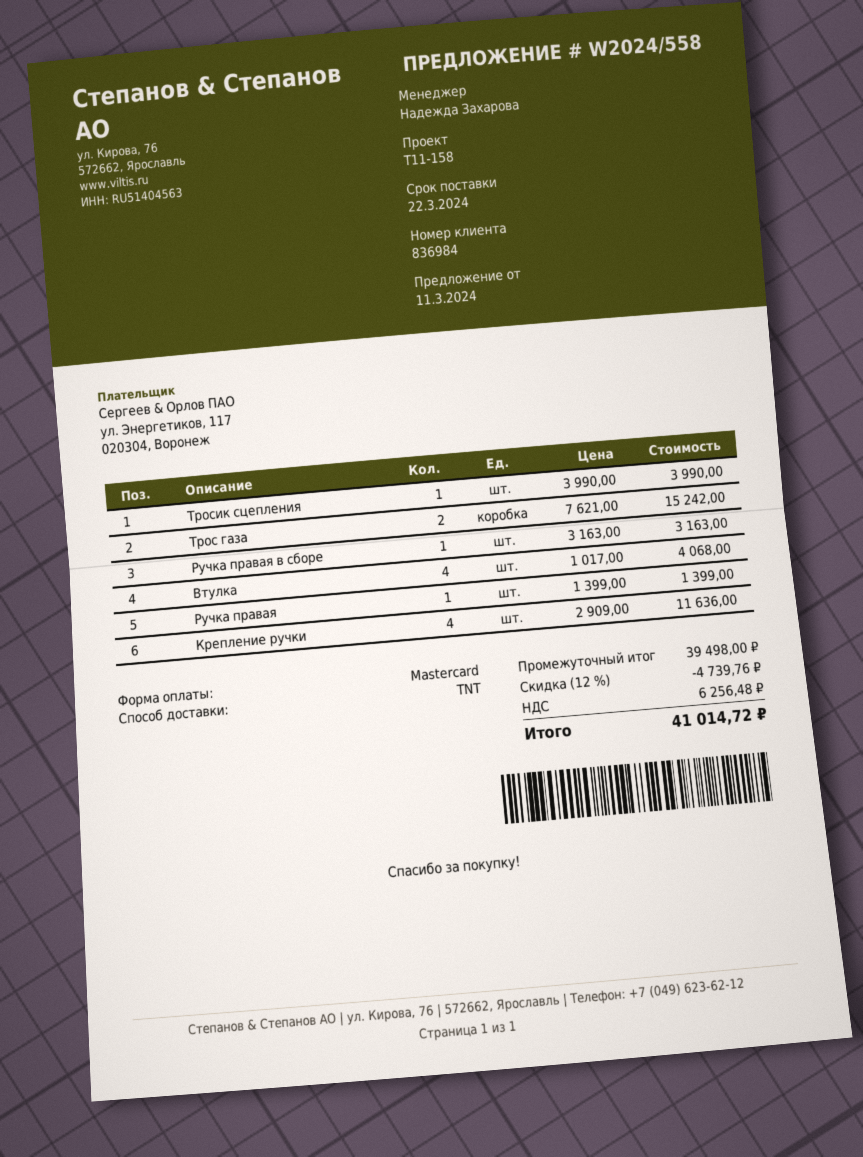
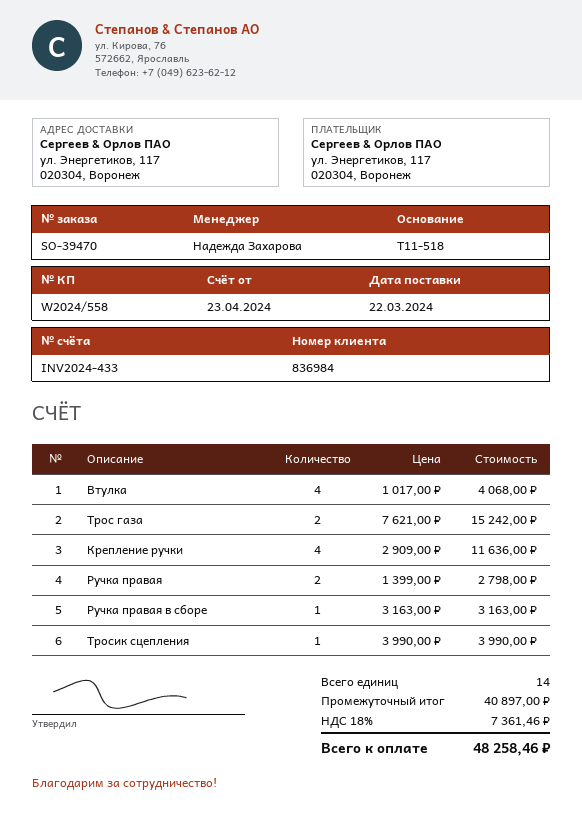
reference: T11-158 -> T11-518
Ручка правая: 1 x 1399.00 = 1399.00 -> 2 x 1399.00 = 2798.00
subtotal: 39498.00 -> 40897.00
discount: 12% = 4739.76 -> none
tax: 6256.48 -> 7361.46
total: 41014.72 -> 48258.46

